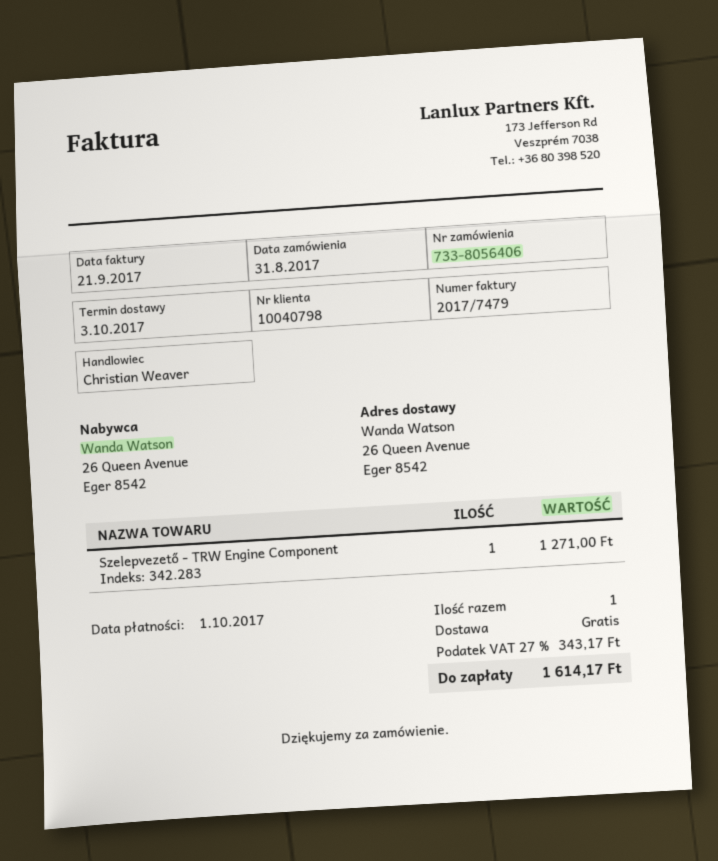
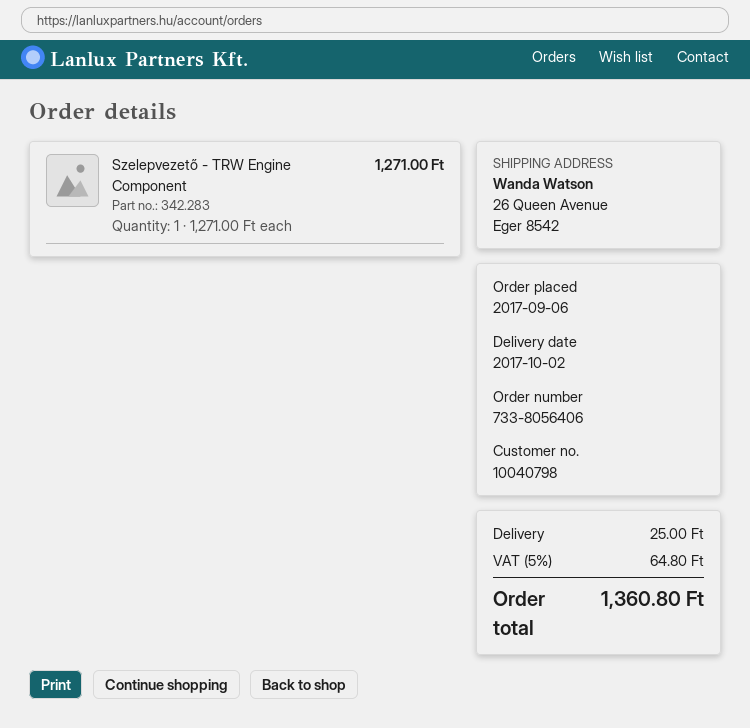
order date: 2017-08-31 -> 2017-09-06
delivery date: 2017-10-03 -> 2017-10-02
shipping: 0.00 -> 25.00
tax: 27% = 343.17 -> 5% = 64.80
total: 1614.17 -> 1360.80

